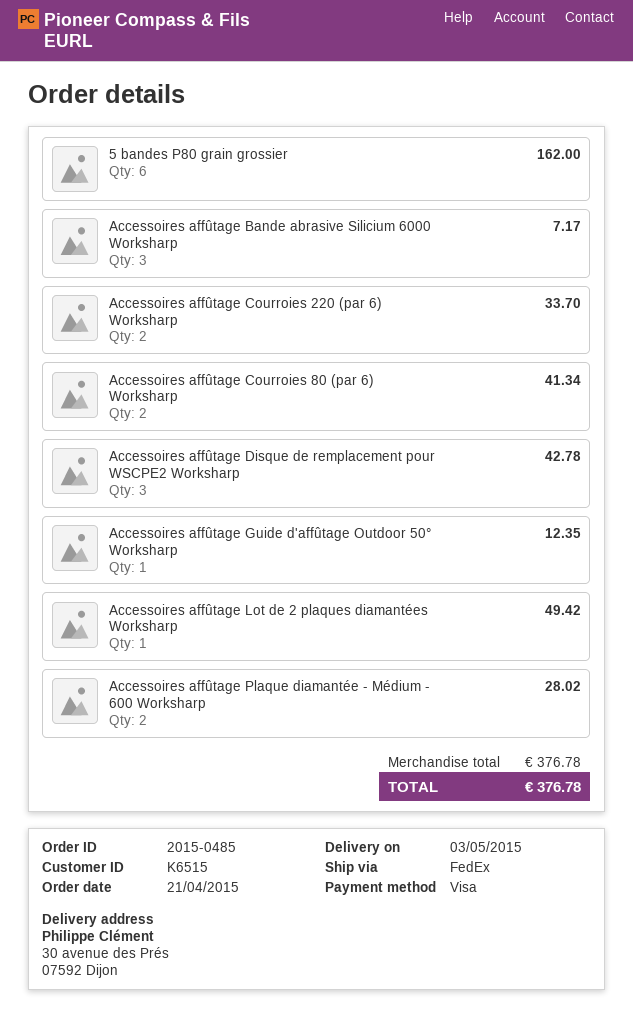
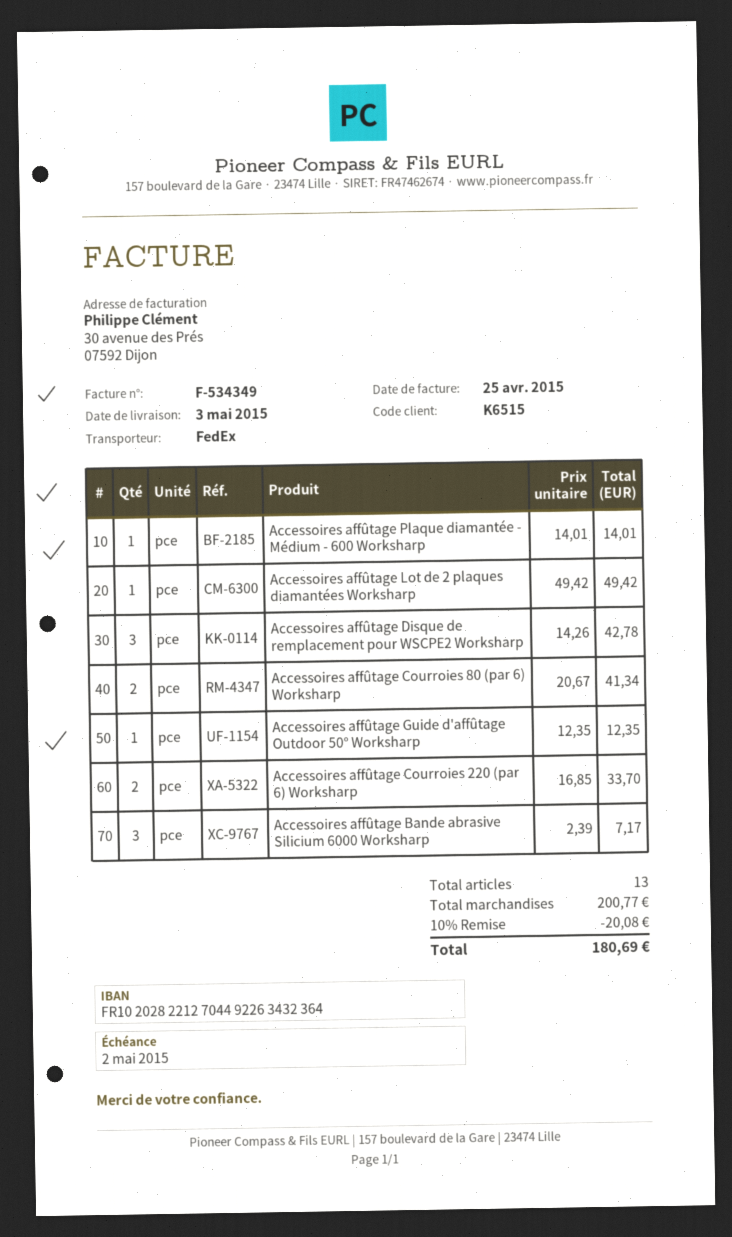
5 bandes P80 grain grossier: 6 for 162.00 -> none
Accessoires affûtage Plaque diamantée - Médium - 600 Worksharp: 2 for 28.02 -> 1 for 14.01
subtotal: 376.78 -> 200.77
discount: none -> 10% = 20.08
total: 376.78 -> 180.69

